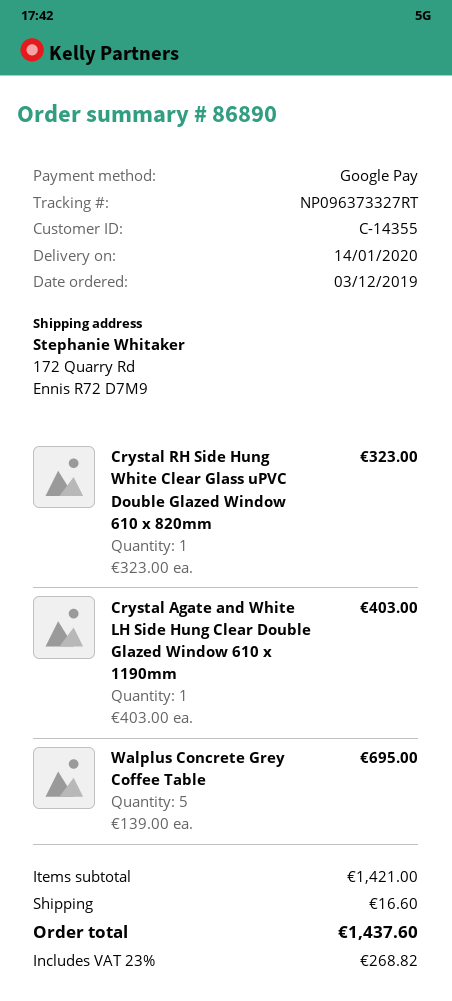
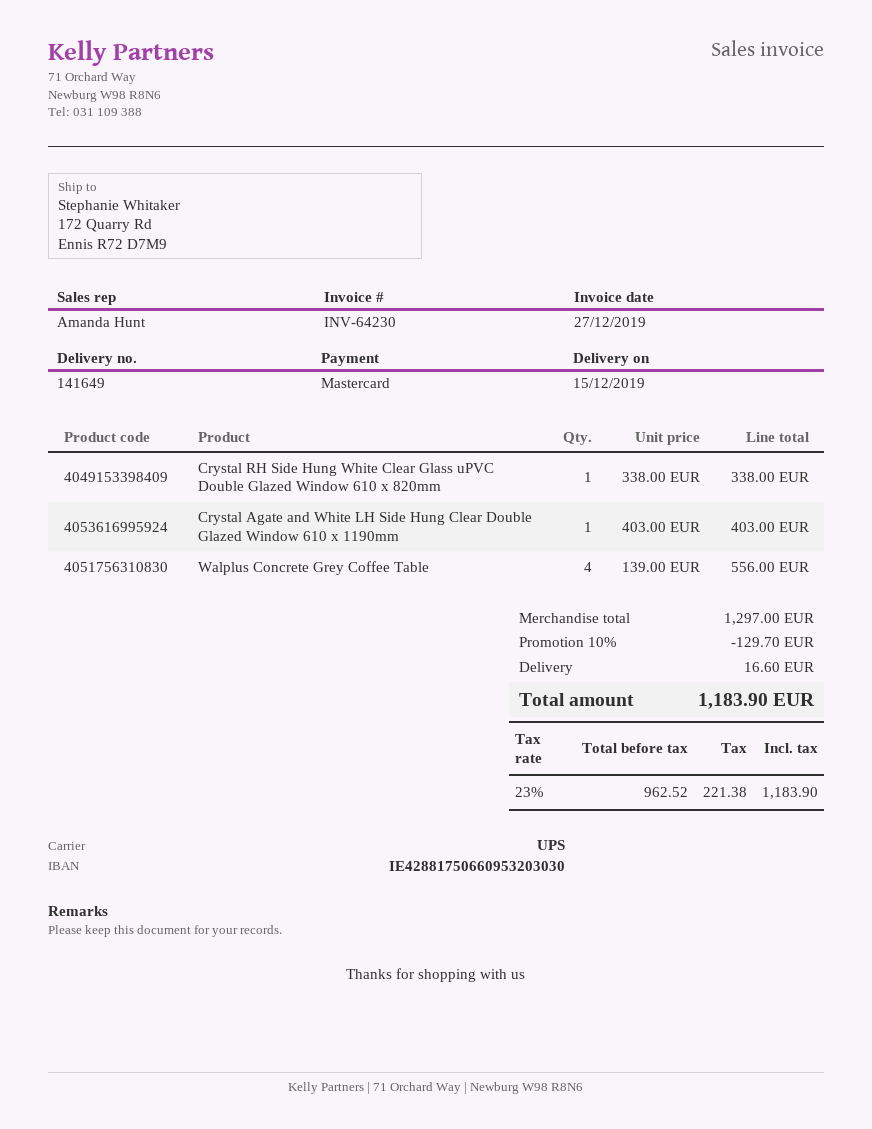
delivery date: 2020-01-14 -> 2019-12-15
payment method: Google Pay -> Mastercard
Crystal RH Side Hung White Clear Glass uPVC Double Glazed Window 610 x 820mm: 1 x 323.00 = 323.00 -> 1 x 338.00 = 338.00
Walplus Concrete Grey Coffee Table: 5 x 139.00 = 695.00 -> 4 x 139.00 = 556.00
subtotal: 1421.00 -> 1297.00
discount: none -> 10% = 129.70
tax: 23% = 268.82 -> 23% = 221.38
total: 1437.60 -> 1183.90

